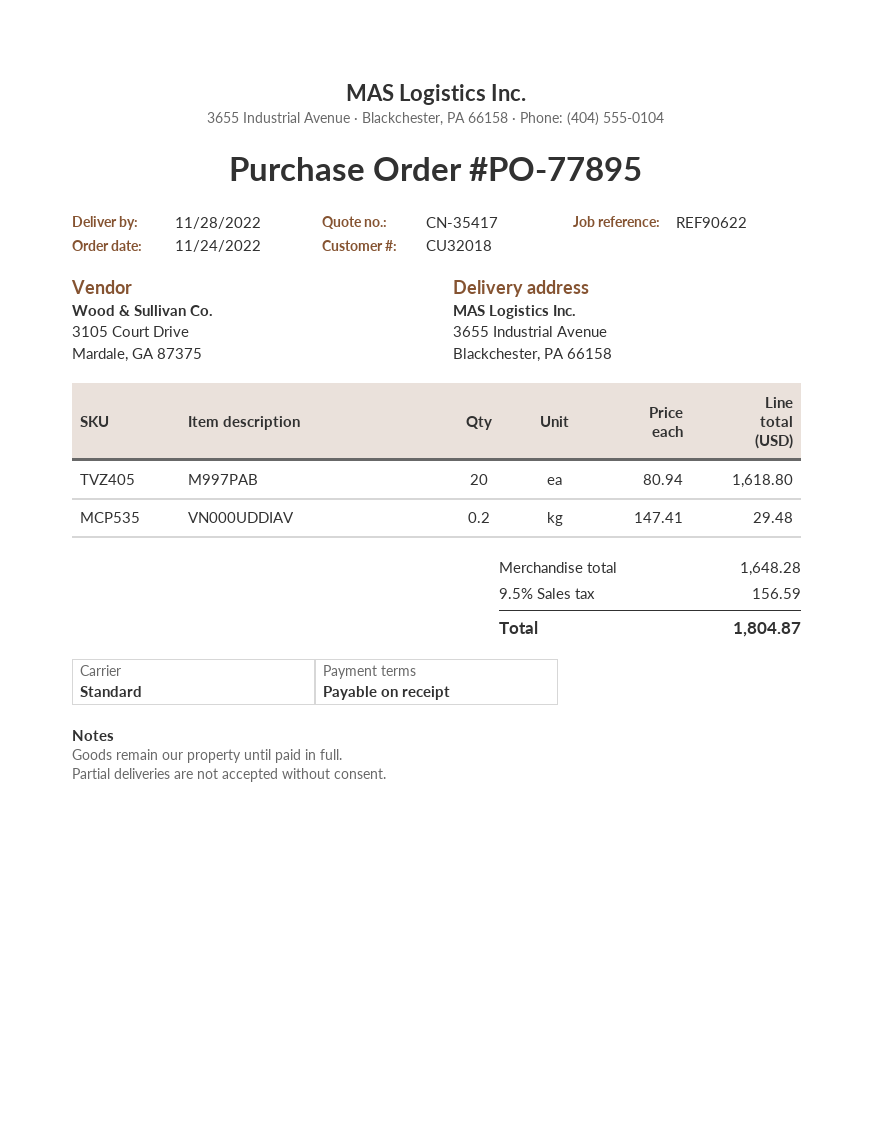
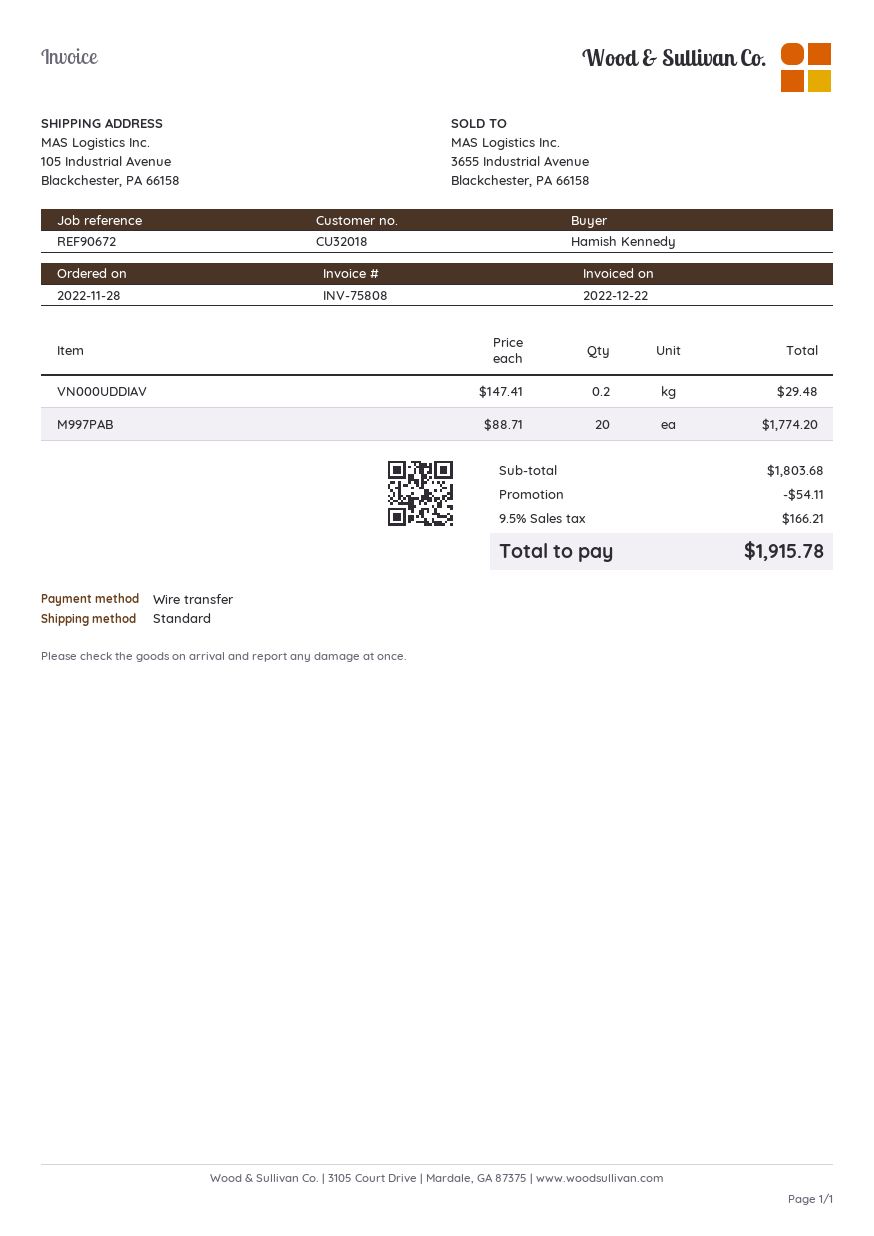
order date: 2022-11-24 -> 2022-11-28
reference: REF90622 -> REF90672
ship to: 3655 Industrial Avenue, Blackchester, PA 66158 -> 105 Industrial Avenue, Blackchester, PA 66158
M997PAB: 20 x 80.94 = 1618.80 -> 20 x 88.71 = 1774.20
subtotal: 1648.28 -> 1803.68
discount: none -> 54.11
tax: 9.5% = 156.59 -> 9.5% = 166.21
total: 1804.87 -> 1915.78

